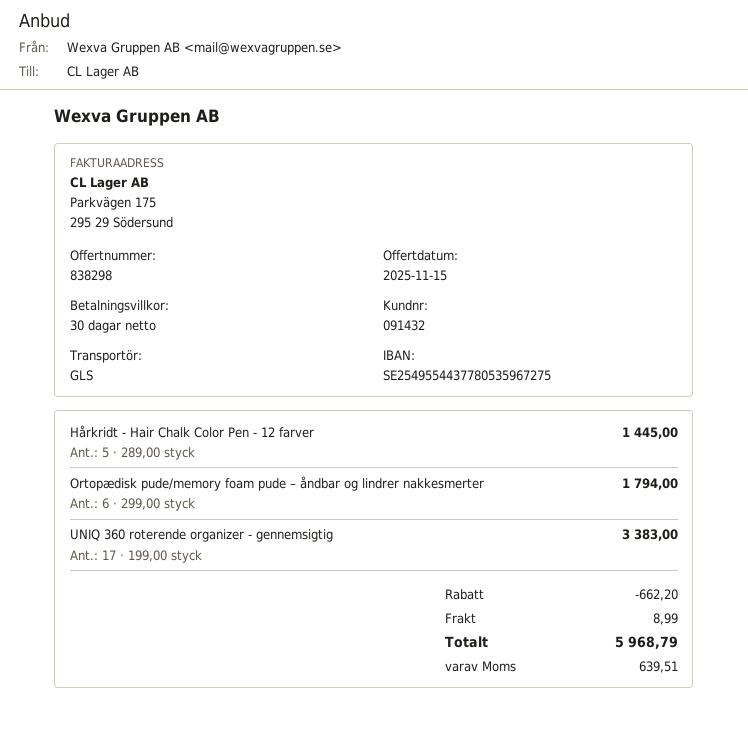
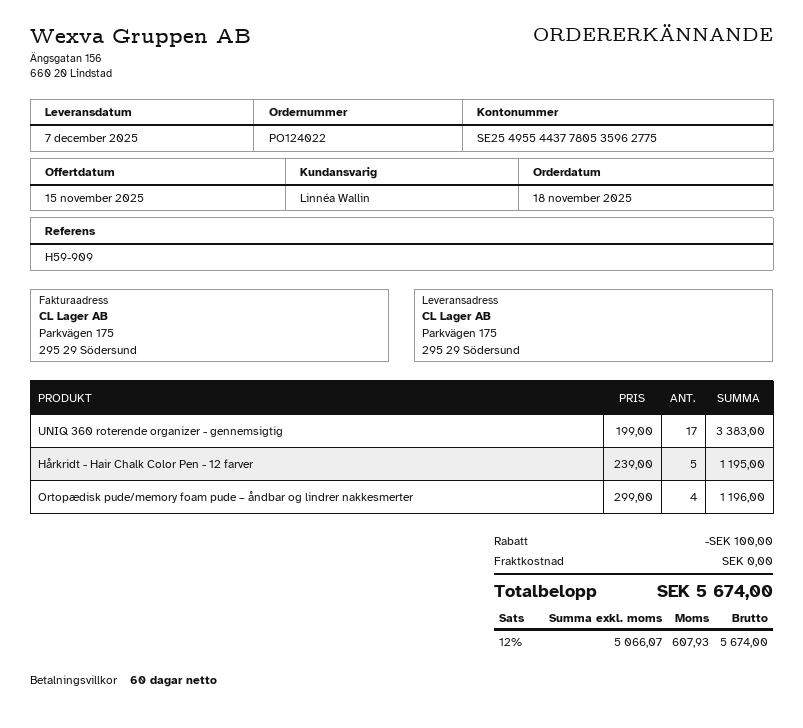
payment terms: 30 days -> 60 days
bank account: SE2549554437780535967275 -> SE2549554437780535962775
Hårkridt - Hair Chalk Color Pen - 12 farver: 5 x 289.00 = 1445.00 -> 5 x 239.00 = 1195.00
Ortopædisk pude/memory foam pude – åndbar og lindrer nakkesmerter: 6 x 299.00 = 1794.00 -> 4 x 299.00 = 1196.00
discount: 662.20 -> 100.00
shipping: 8.99 -> 0.00
tax: 639.51 -> 607.93
total: 5968.79 -> 5674.00

